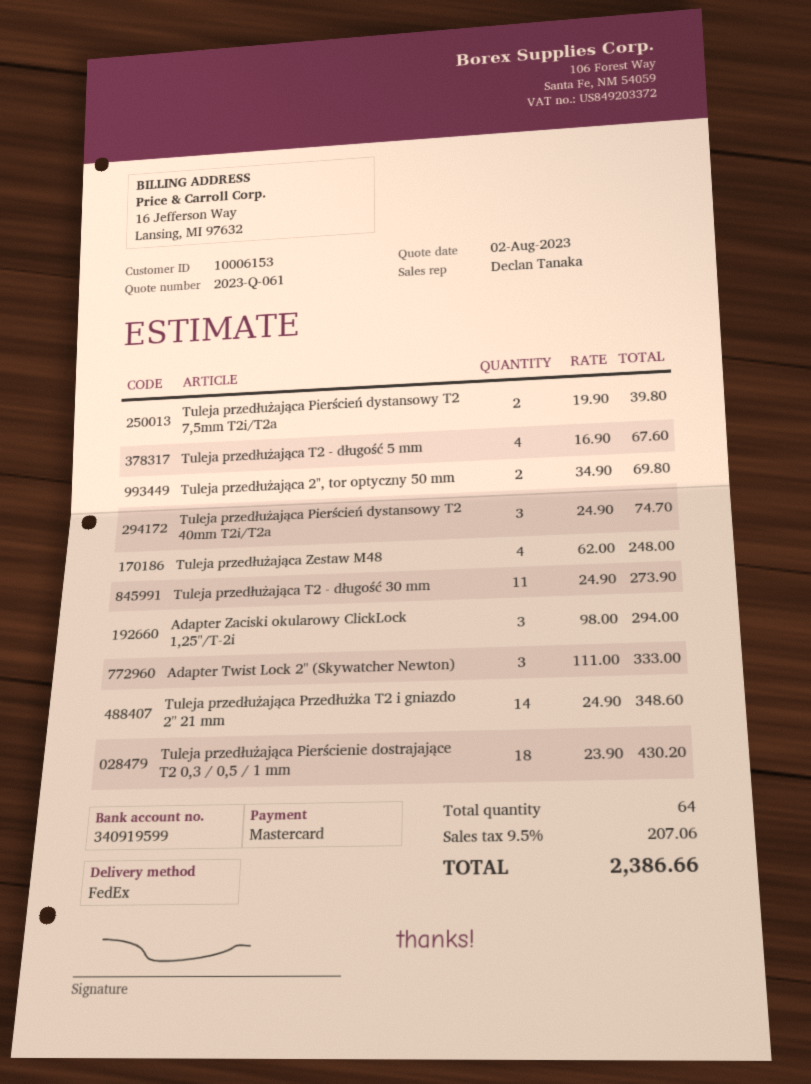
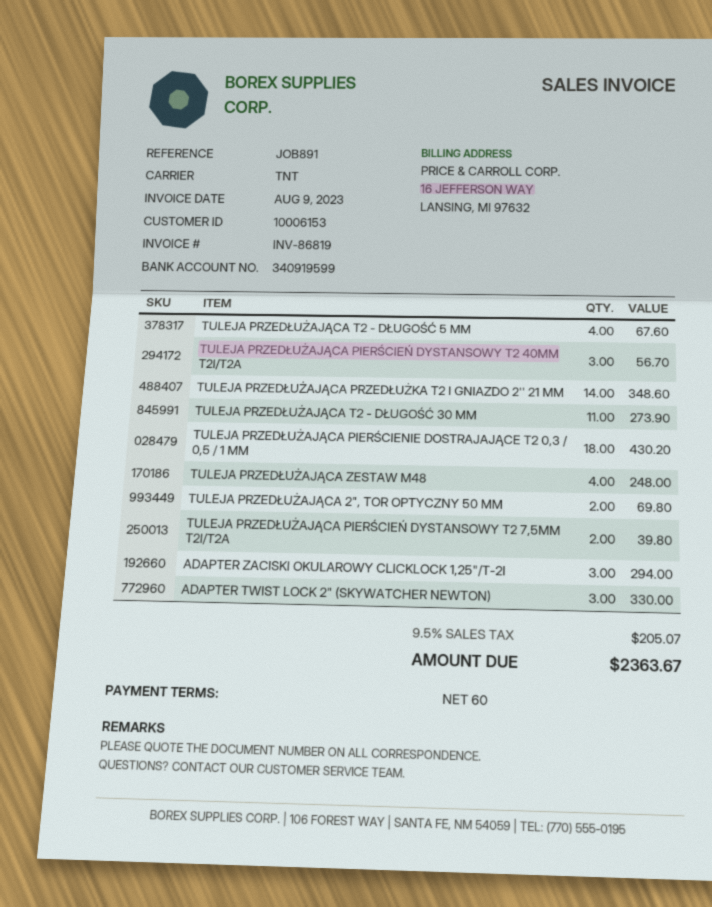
shipping method: FedEx -> TNT
Tuleja przedłużająca Pierścień dystansowy T2 40mm T2i/T2a: 3 for 74.70 -> 3 for 56.70
Adapter Twist Lock 2" (Skywatcher Newton): 3 for 333.00 -> 3 for 330.00
tax: 9.5% = 207.06 -> 9.5% = 205.07
total: 2386.66 -> 2363.67

